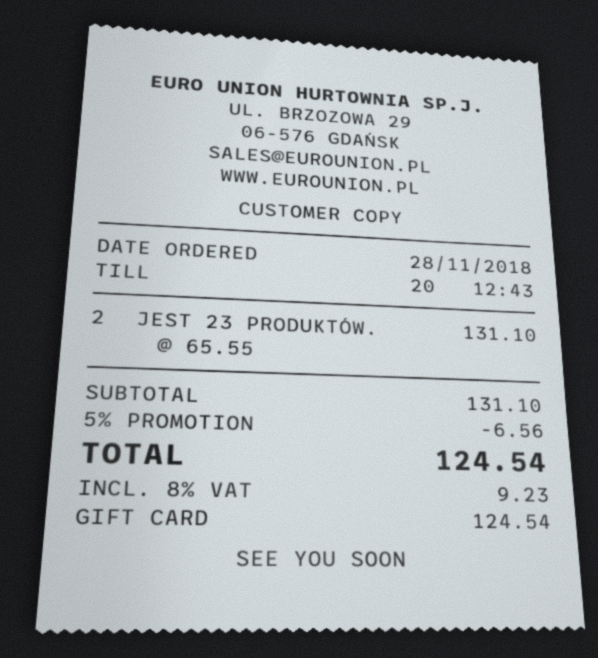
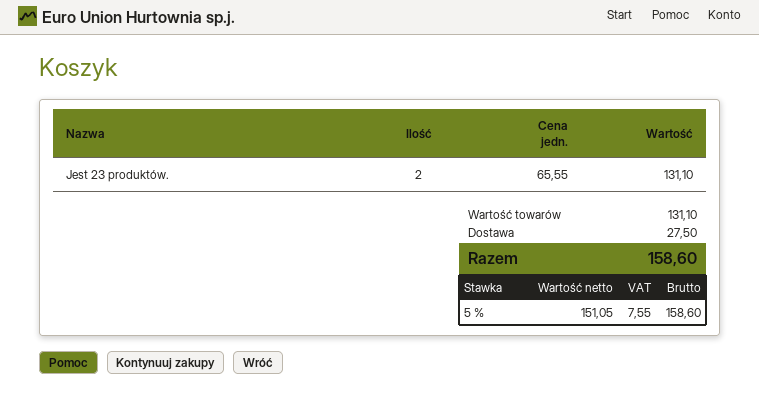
discount: 5% = 6.56 -> none
shipping: none -> 27.50
tax: 8% = 9.23 -> 5% = 7.55
total: 124.54 -> 158.60

